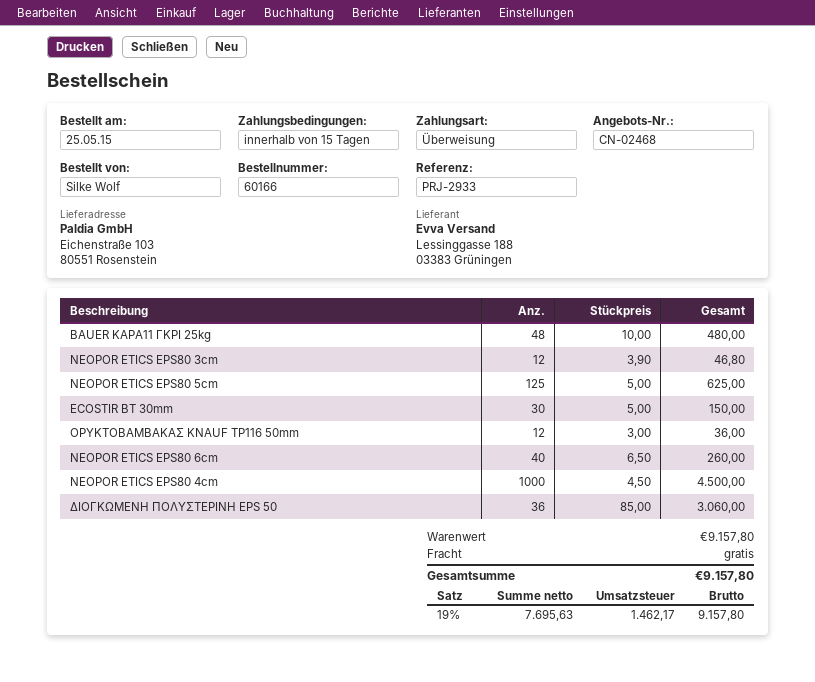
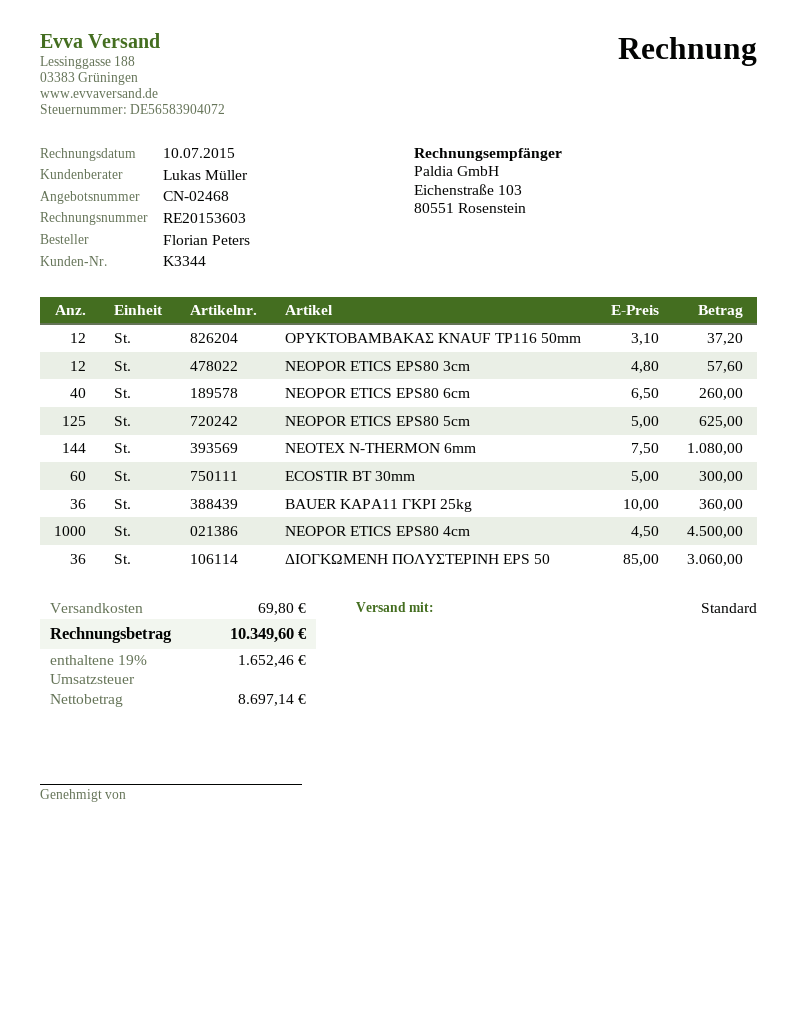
ordered by: Silke Wolf -> Florian Peters
BAUER KAPA11 ΓΚΡΙ 25kg: 48 x 10.00 = 480.00 -> 36 x 10.00 = 360.00
NEOPOR ETICS EPS80 3cm: 12 x 3.90 = 46.80 -> 12 x 4.80 = 57.60
ECOSTIR BT 30mm: 30 x 5.00 = 150.00 -> 60 x 5.00 = 300.00
ΟΡΥΚΤΟΒΑΜΒΑΚΑΣ KNAUF TP116 50mm: 12 x 3.00 = 36.00 -> 12 x 3.10 = 37.20
NEOTEX N-THERMON 6mm: none -> 144 x 7.50 = 1080.00
shipping: 0.00 -> 69.80
net: 7695.63 -> 8697.14
tax: 19% = 1462.17 -> 19% = 1652.46
total: 9157.80 -> 10349.60

